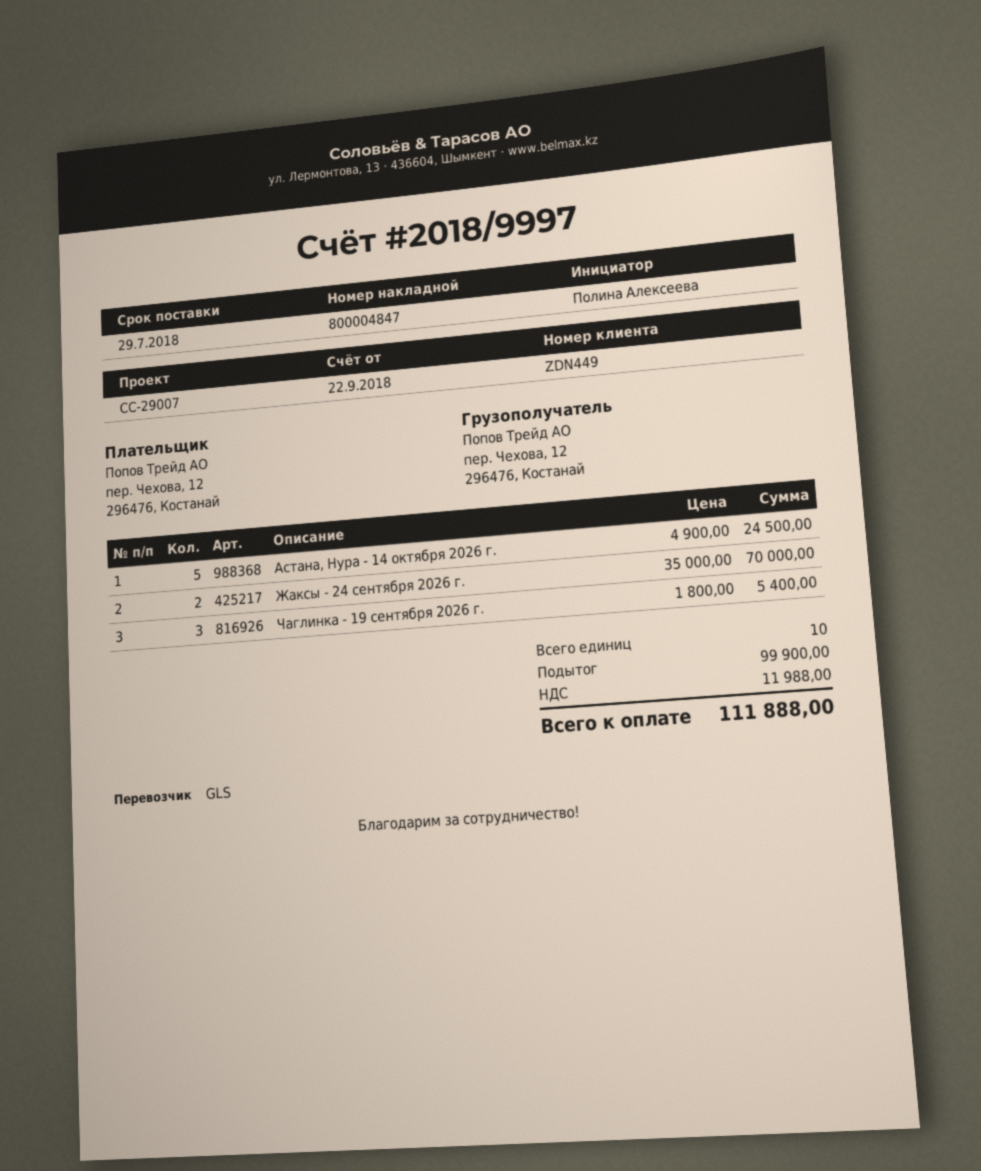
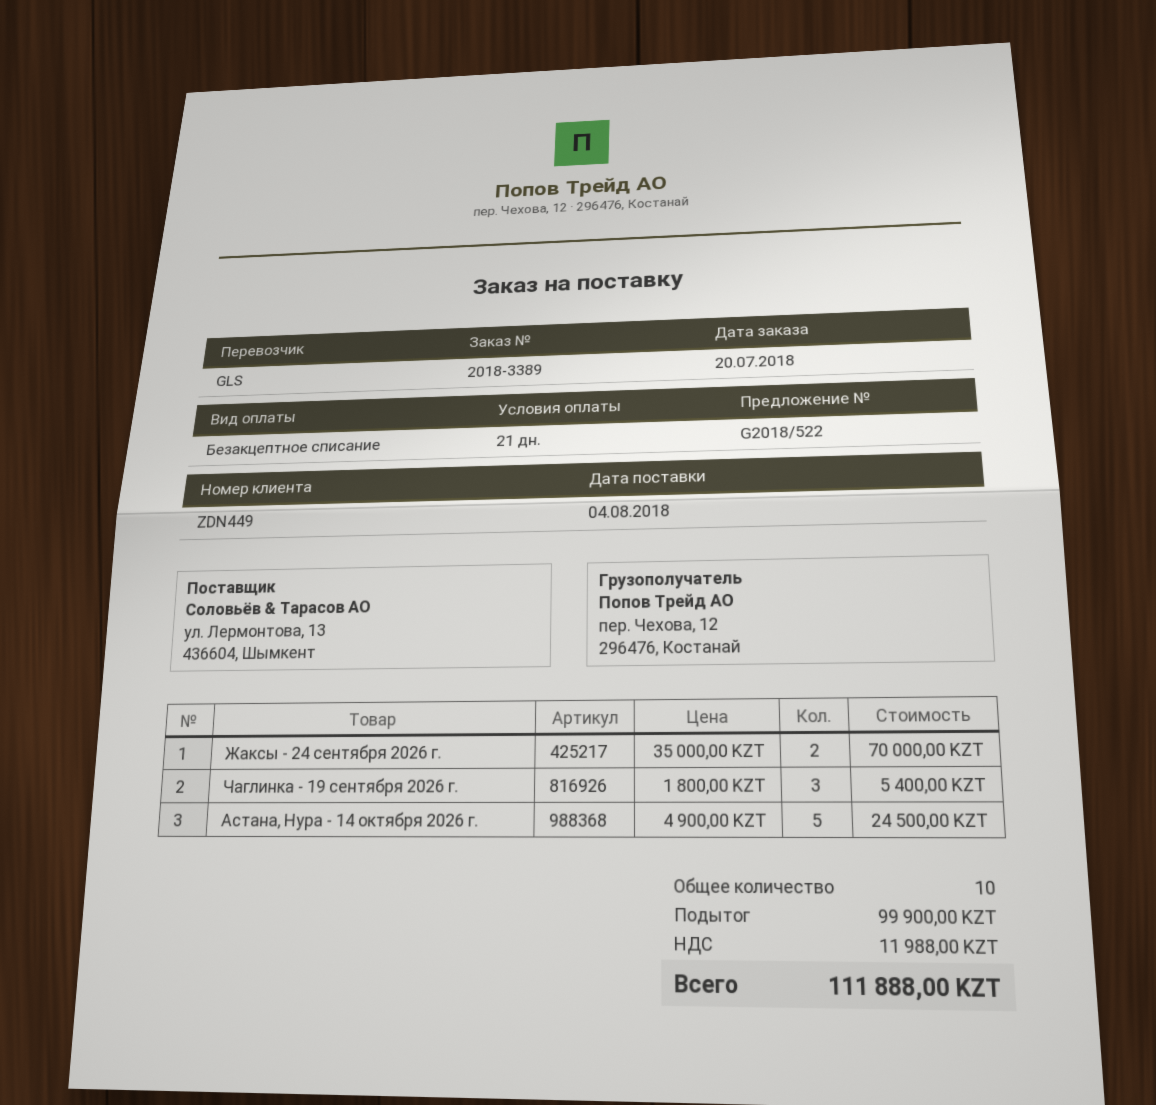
delivery date: 2018-07-29 -> 2018-08-04

